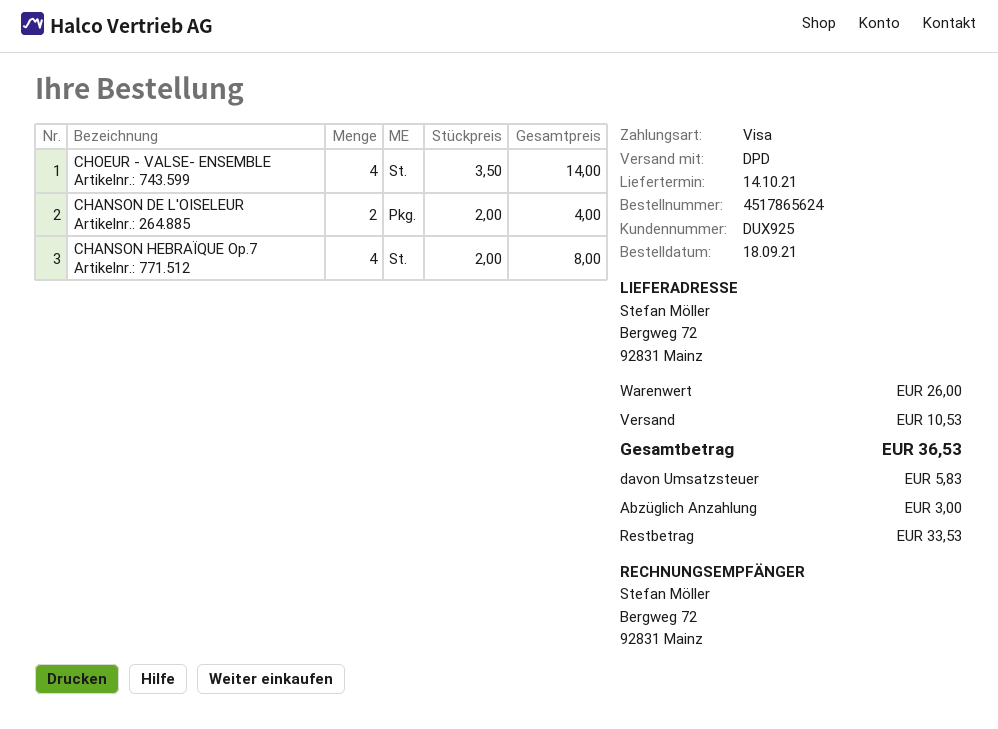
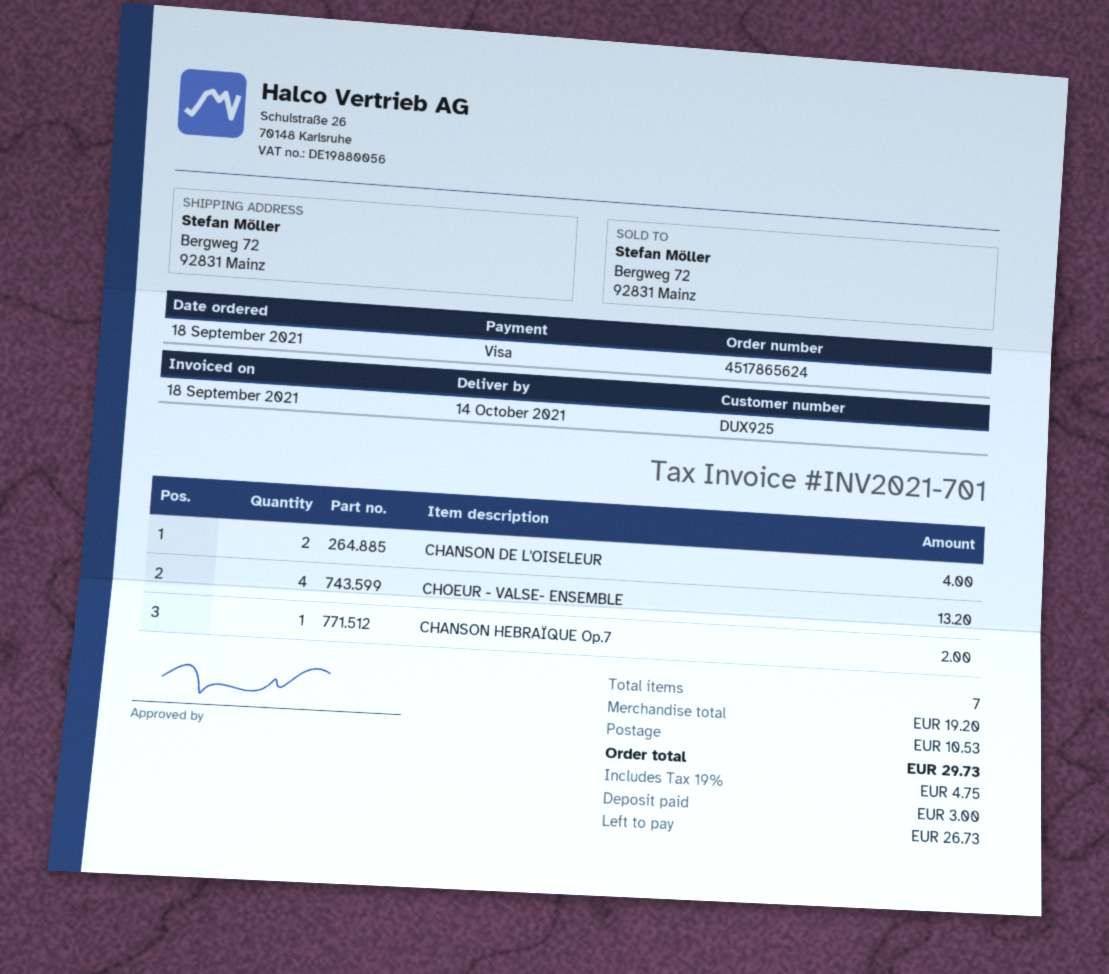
CHOEUR - VALSE- ENSEMBLE: 4 for 14.00 -> 4 for 13.20
CHANSON HEBRAÏQUE Op.7: 4 for 8.00 -> 1 for 2.00
subtotal: 26.00 -> 19.20
tax: 5.83 -> 4.75
total: 36.53 -> 29.73
balance: 33.53 -> 26.73

